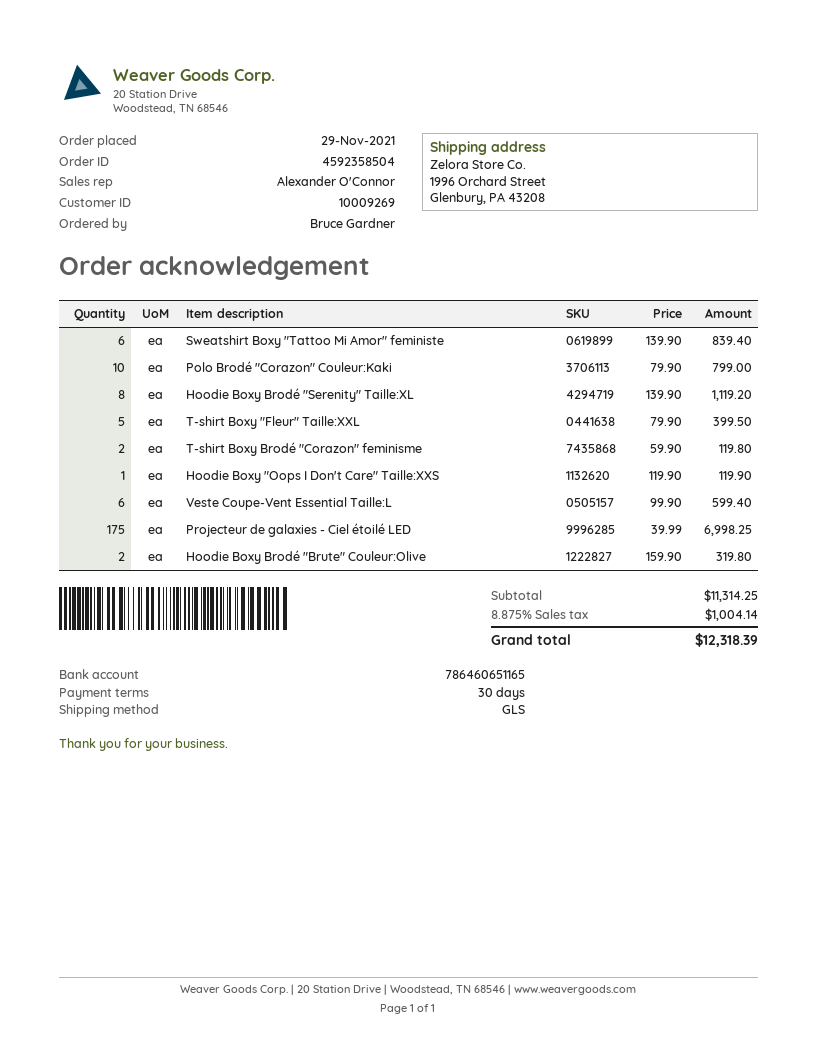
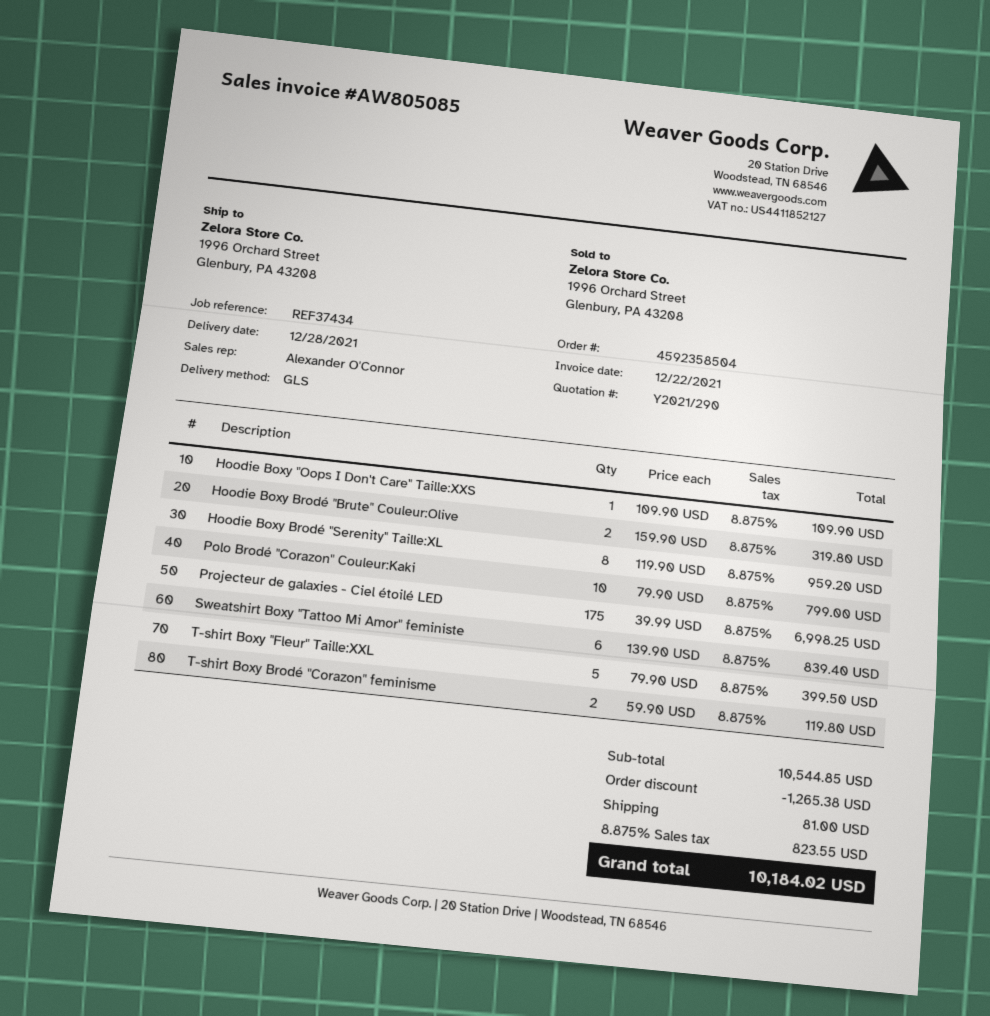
Hoodie Boxy Brodé "Serenity" Taille:XL: 8 x 139.90 = 1119.20 -> 8 x 119.90 = 959.20
Hoodie Boxy "Oops I Don't Care" Taille:XXS: 1 x 119.90 = 119.90 -> 1 x 109.90 = 109.90
Veste Coupe-Vent Essential Taille:L: 6 x 99.90 = 599.40 -> none
subtotal: 11314.25 -> 10544.85
discount: none -> 1265.38
shipping: none -> 81.00
tax: 8.875% = 1004.14 -> 8.875% = 823.55
total: 12318.39 -> 10184.02

